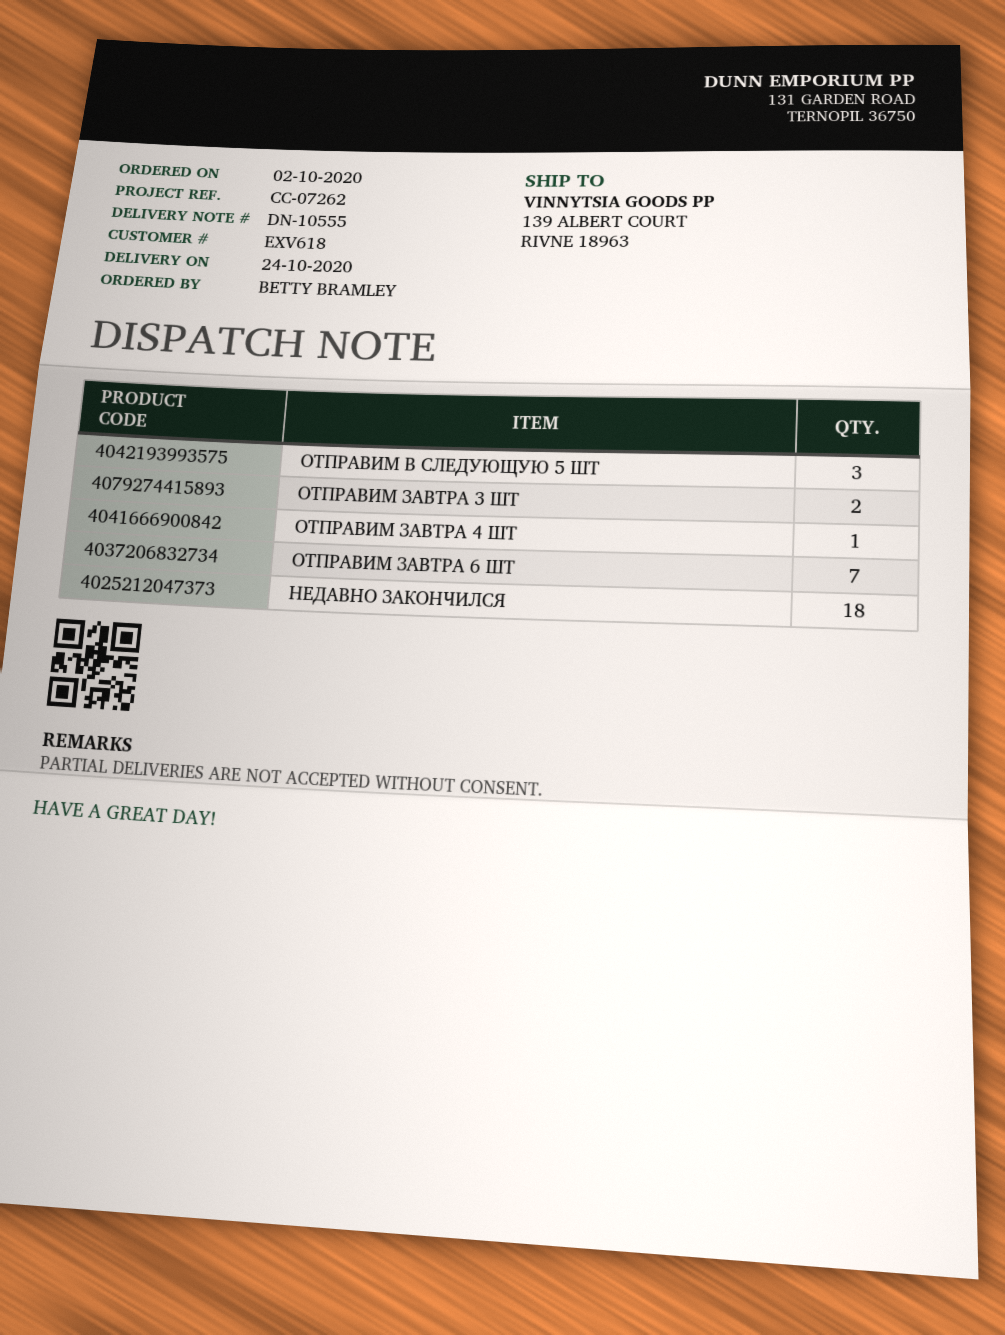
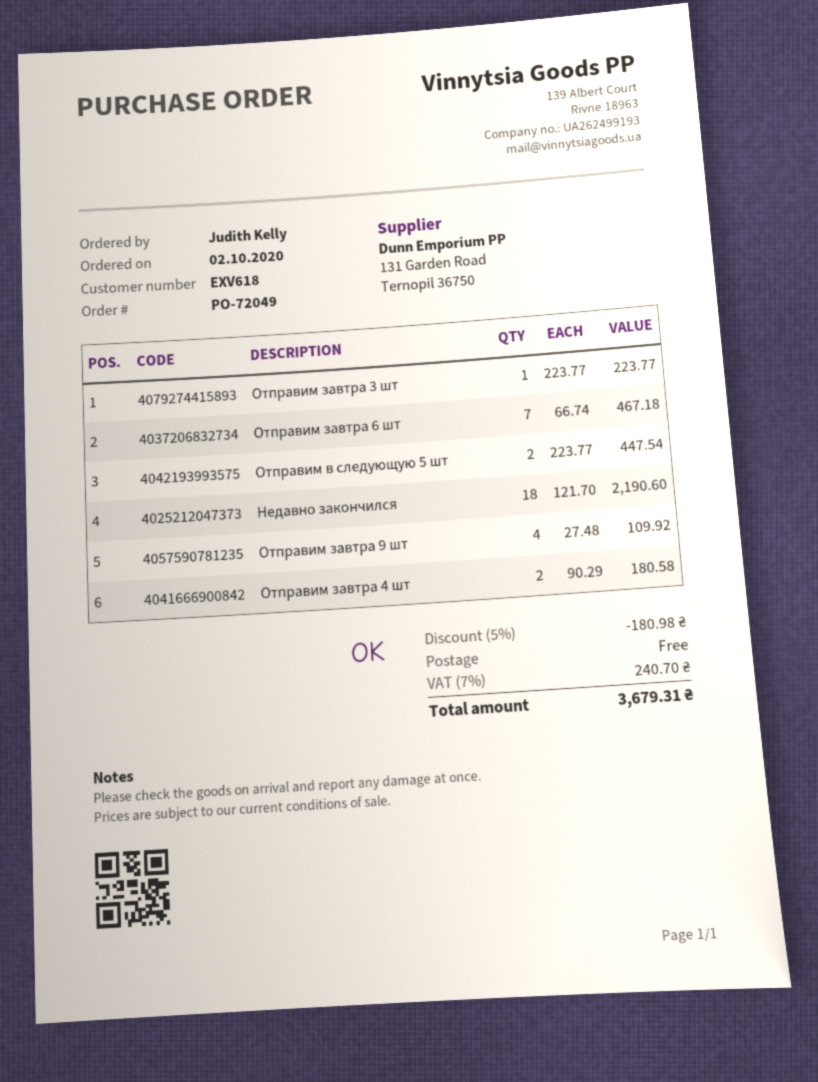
ordered by: BETTY BRAMLEY -> Judith Kelly
ОТПРАВИМ В СЛЕДУЮЩУЮ 5 ШТ: 3 -> 2
ОТПРАВИМ ЗАВТРА 3 ШТ: 2 -> 1
ОТПРАВИМ ЗАВТРА 4 ШТ: 1 -> 2
Отправим завтра 9 шт: none -> 4

